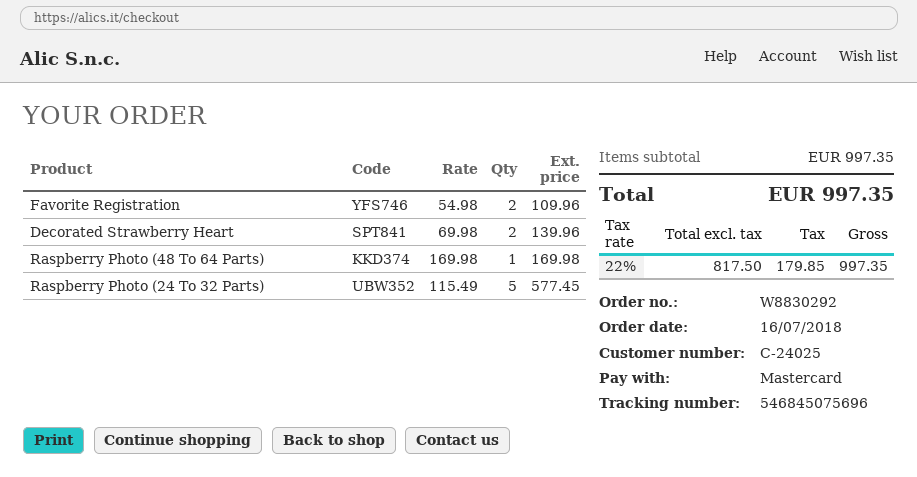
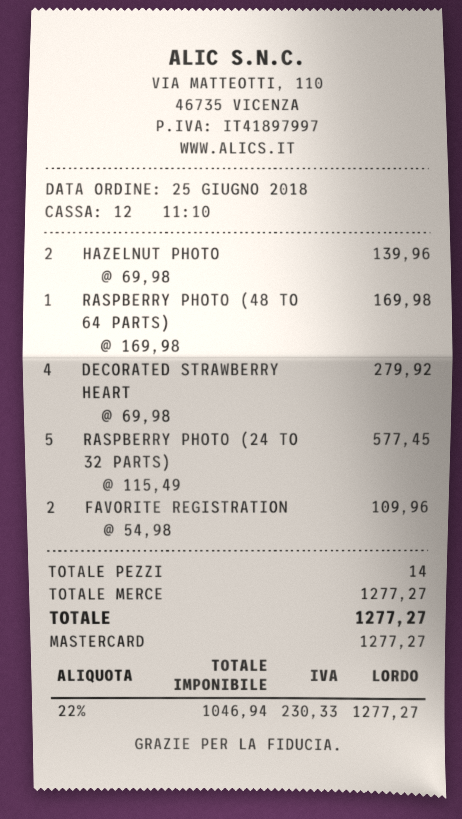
order date: 2018-07-16 -> 2018-06-25
Decorated Strawberry Heart: 2 x 69.98 = 139.96 -> 4 x 69.98 = 279.92
HAZELNUT PHOTO: none -> 2 x 69.98 = 139.96
subtotal: 997.35 -> 1277.27
net: 817.50 -> 1046.94
tax: 22% = 179.85 -> 22% = 230.33
total: 997.35 -> 1277.27

